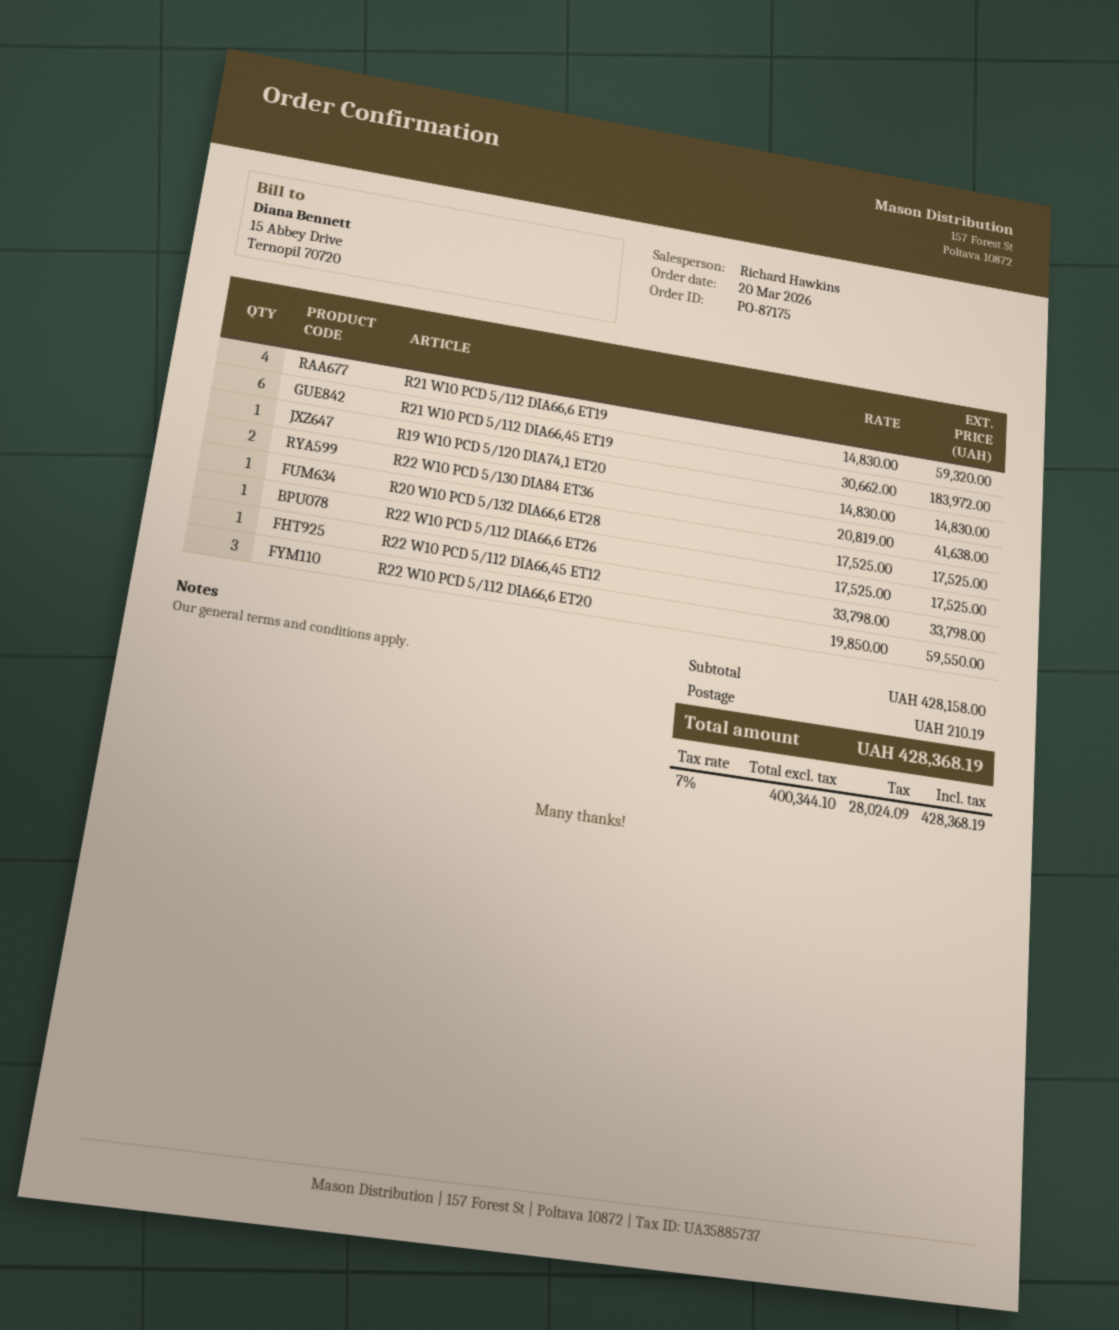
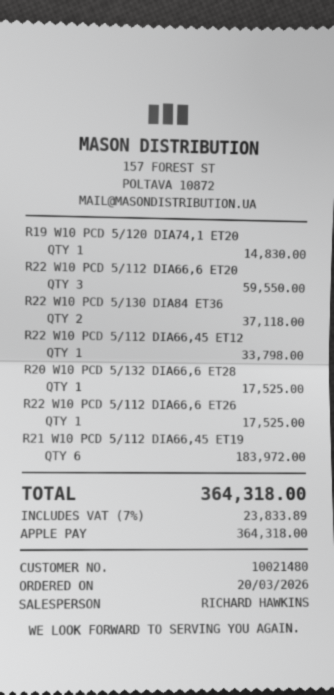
R21 W10 PCD 5/112 DIA66,6 ET19: 4 for 59320.00 -> none
R22 W10 PCD 5/130 DIA84 ET36: 2 for 41638.00 -> 2 for 37118.00
shipping: 210.19 -> none
tax: 7% = 28024.09 -> 7% = 23833.89
total: 428368.19 -> 364318.00

